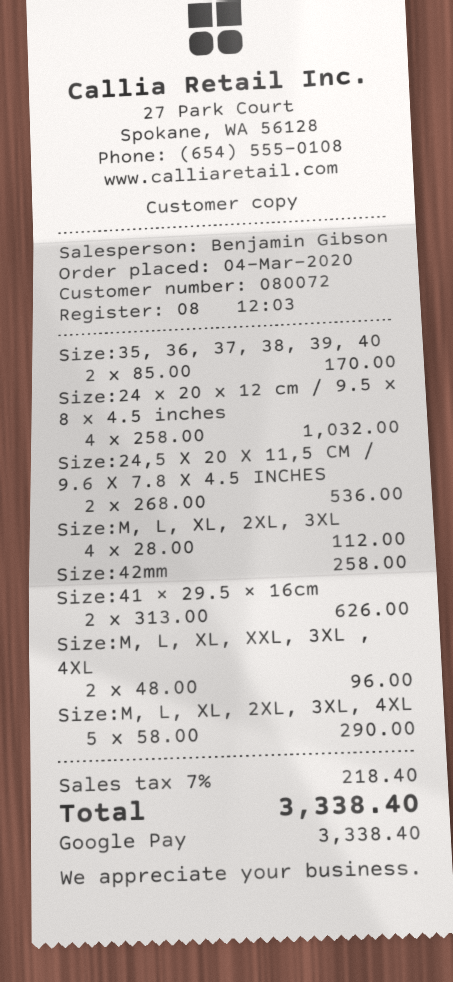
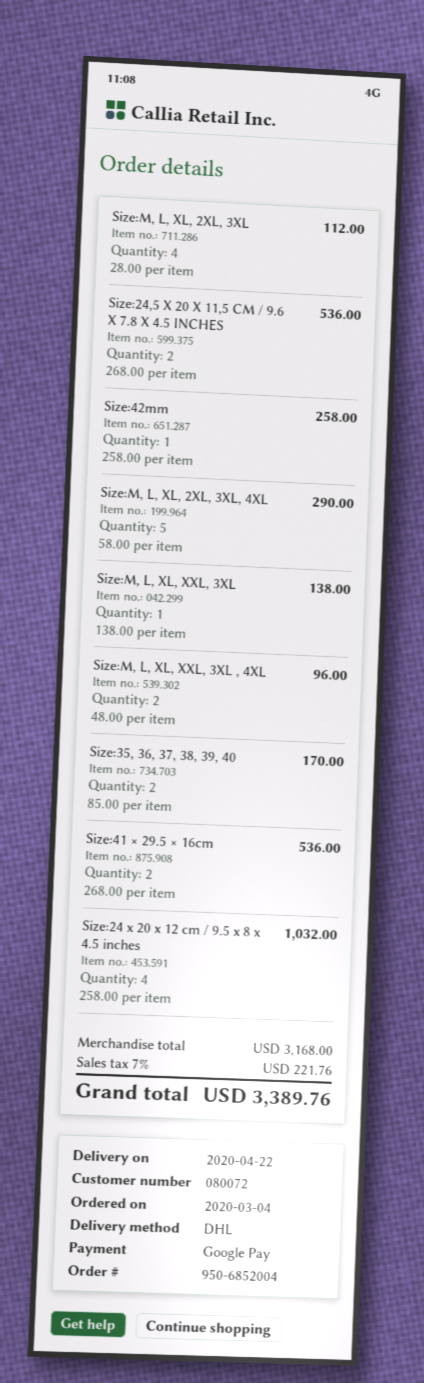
Size:41 × 29.5 × 16cm: 2 x 313.00 = 626.00 -> 2 x 268.00 = 536.00
Size:M, L, XL, XXL, 3XL: none -> 1 x 138.00 = 138.00
tax: 7% = 218.40 -> 7% = 221.76
total: 3338.40 -> 3389.76

